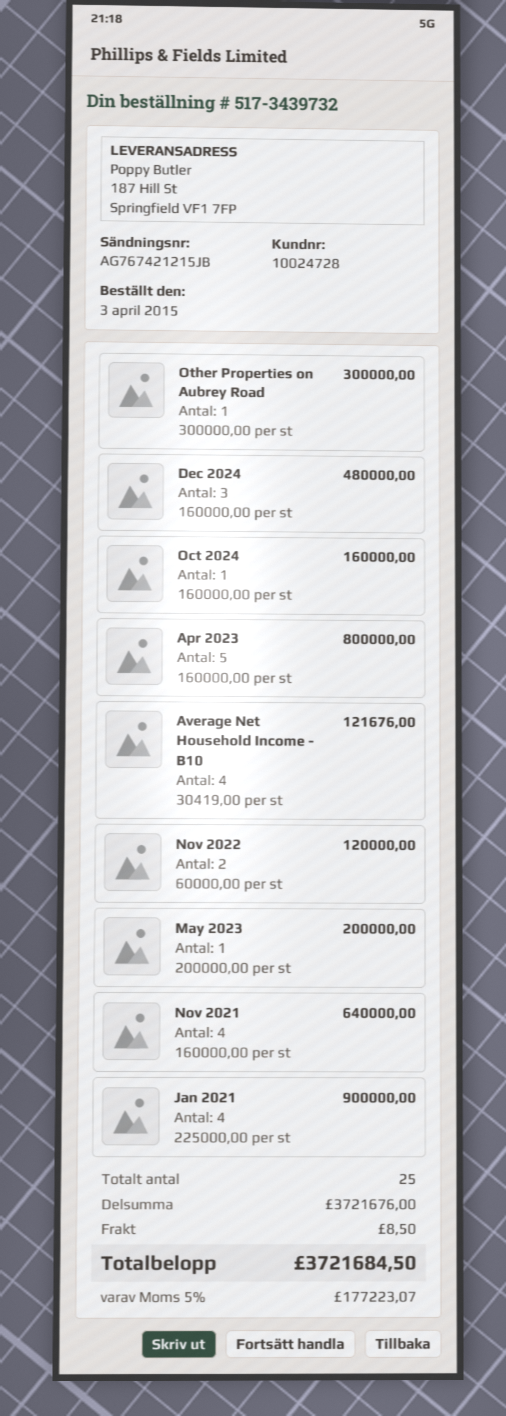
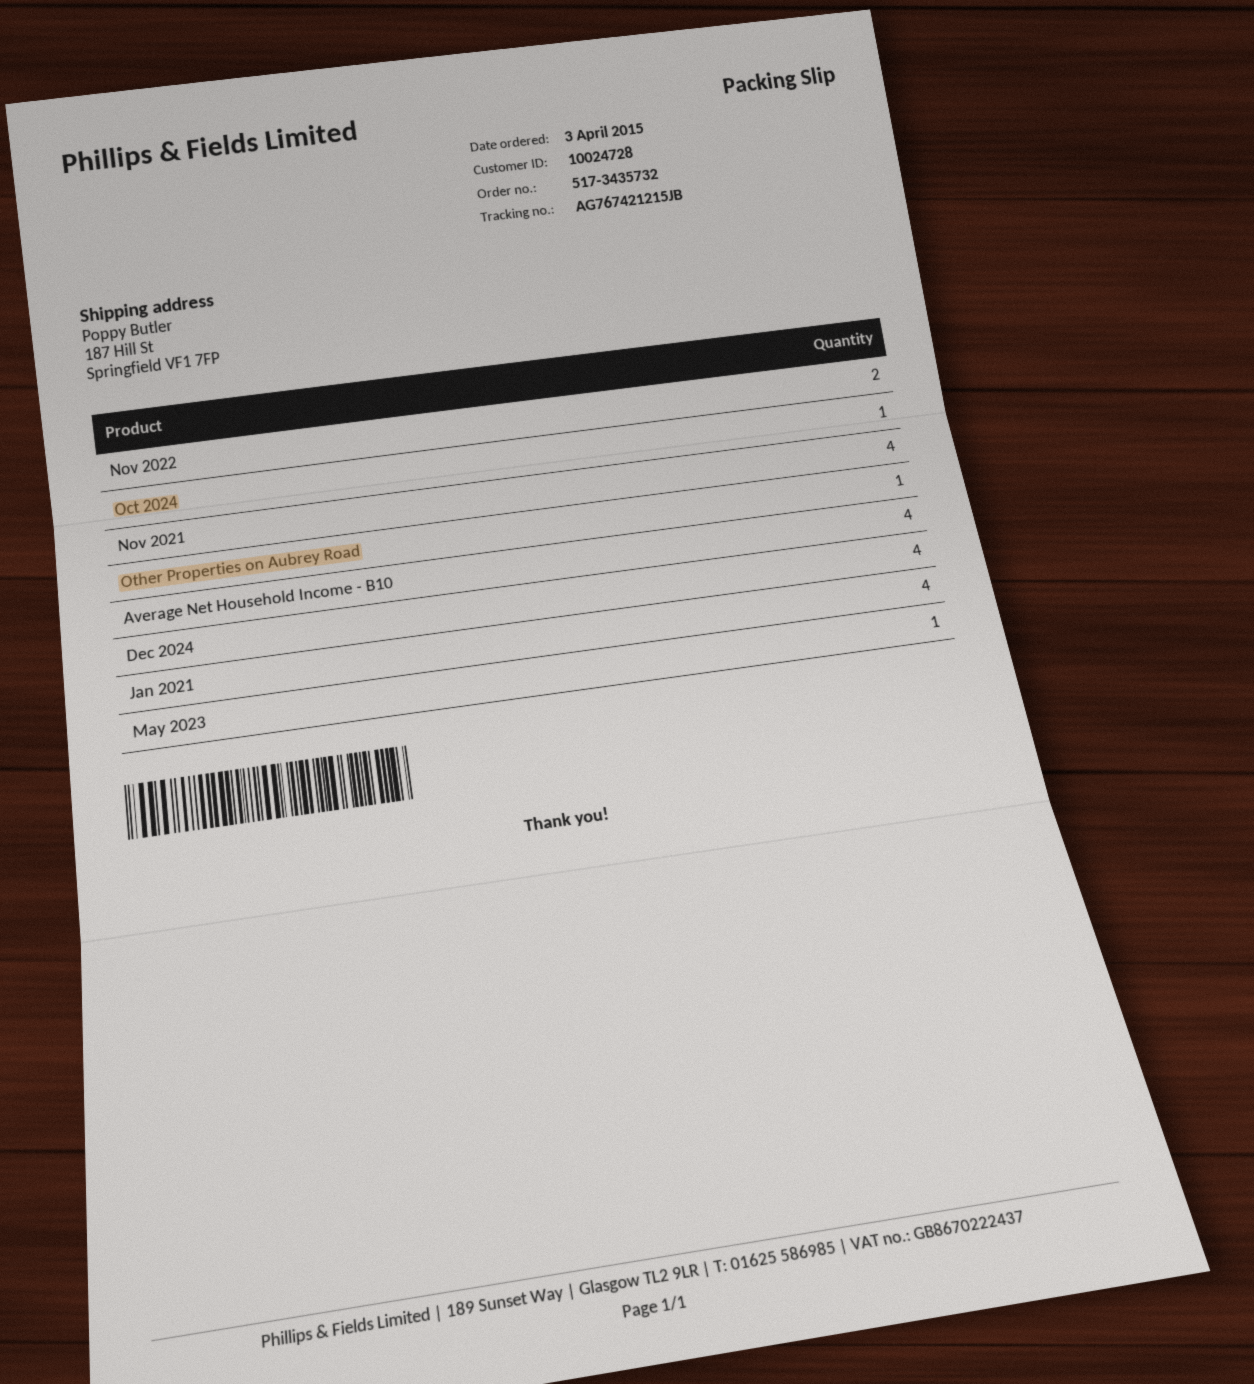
order number: 517-3439732 -> 517-3435732
Dec 2024: 3 -> 4
Apr 2023: 5 -> none

